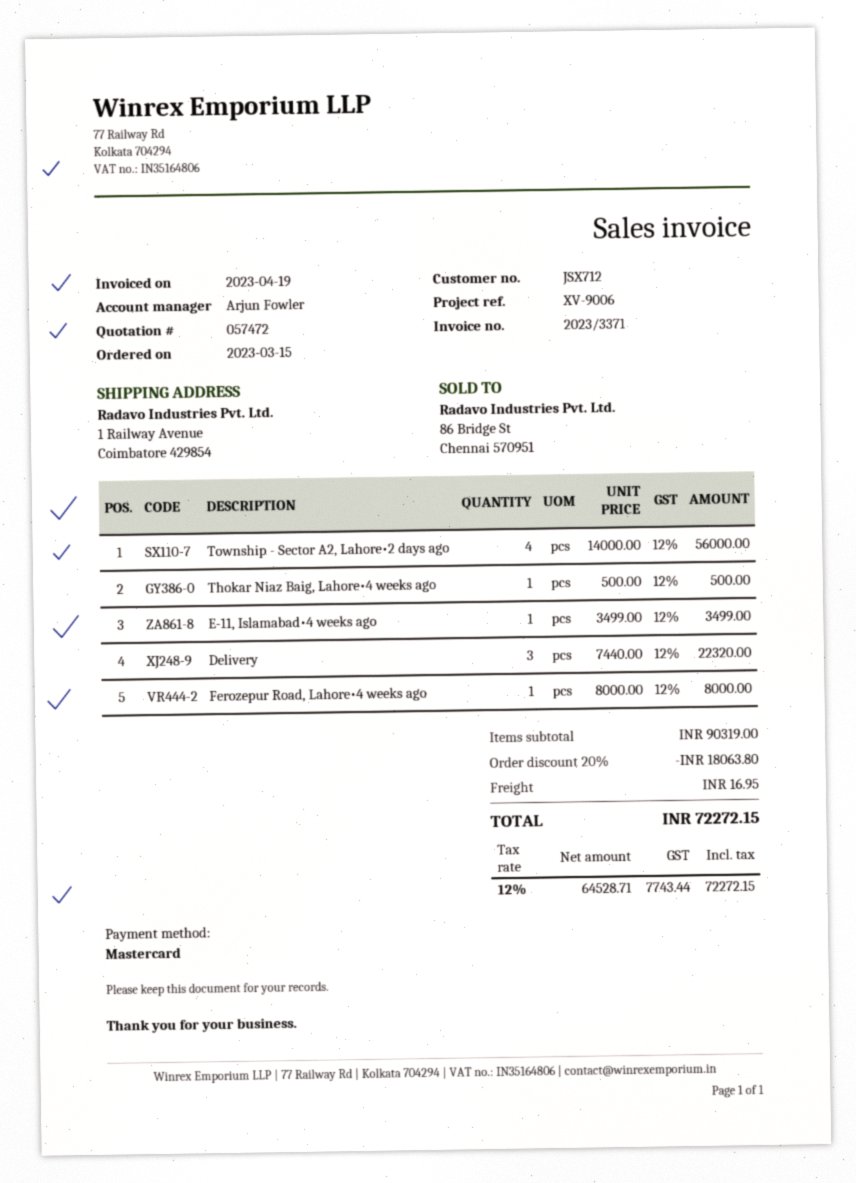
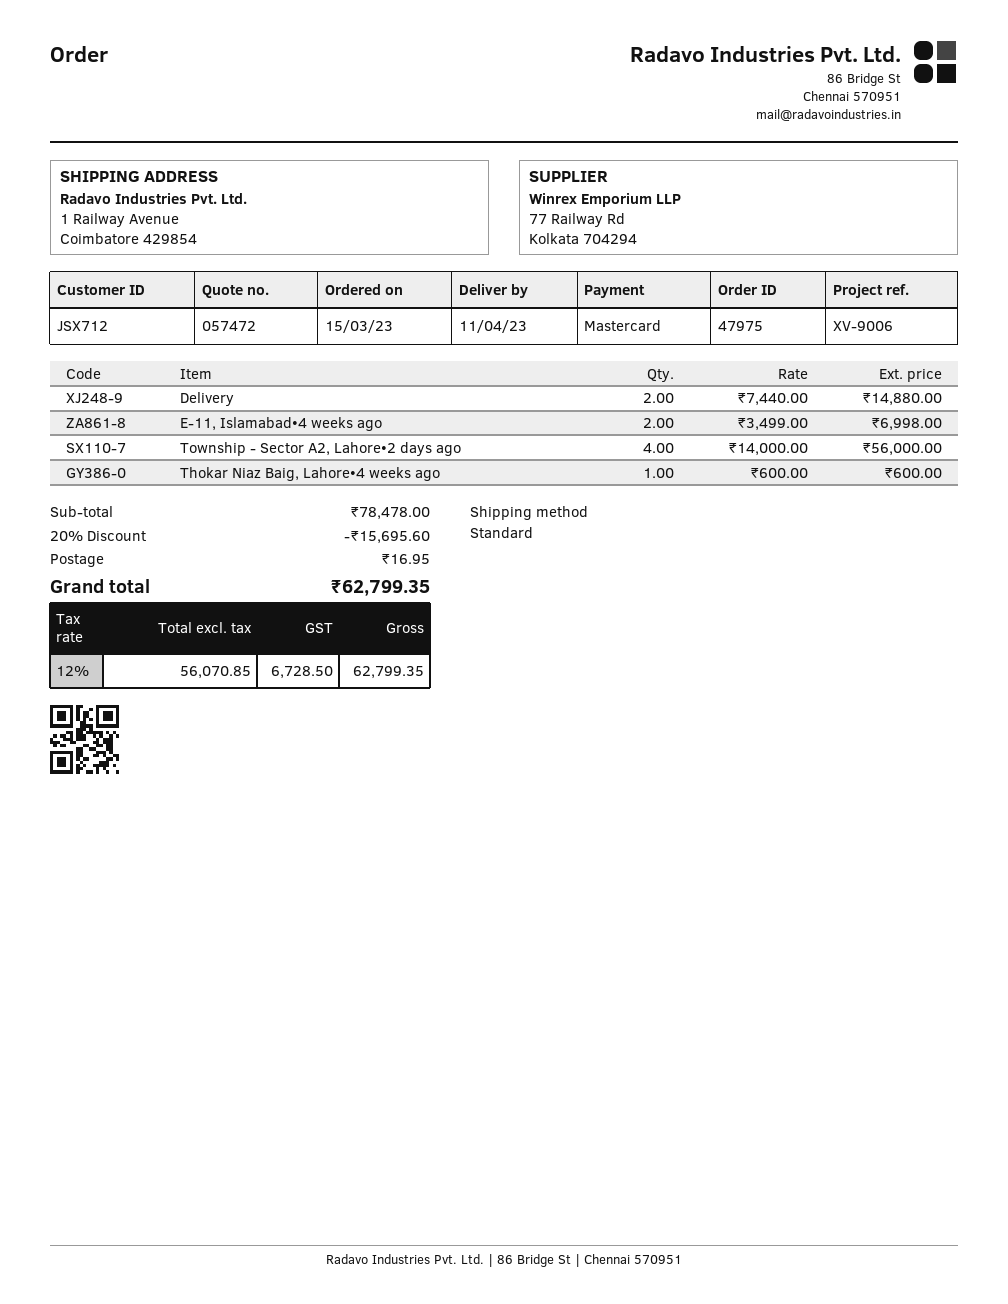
Thokar Niaz Baig, Lahore•4 weeks ago: 1 x 500.00 = 500.00 -> 1 x 600.00 = 600.00
E-11, Islamabad•4 weeks ago: 1 x 3499.00 = 3499.00 -> 2 x 3499.00 = 6998.00
Delivery: 3 x 7440.00 = 22320.00 -> 2 x 7440.00 = 14880.00
Ferozepur Road, Lahore•4 weeks ago: 1 x 8000.00 = 8000.00 -> none
subtotal: 90319.00 -> 78478.00
discount: 20% = 18063.80 -> 20% = 15695.60
net: 64528.71 -> 56070.85
tax: 12% = 7743.44 -> 12% = 6728.50
total: 72272.15 -> 62799.35

